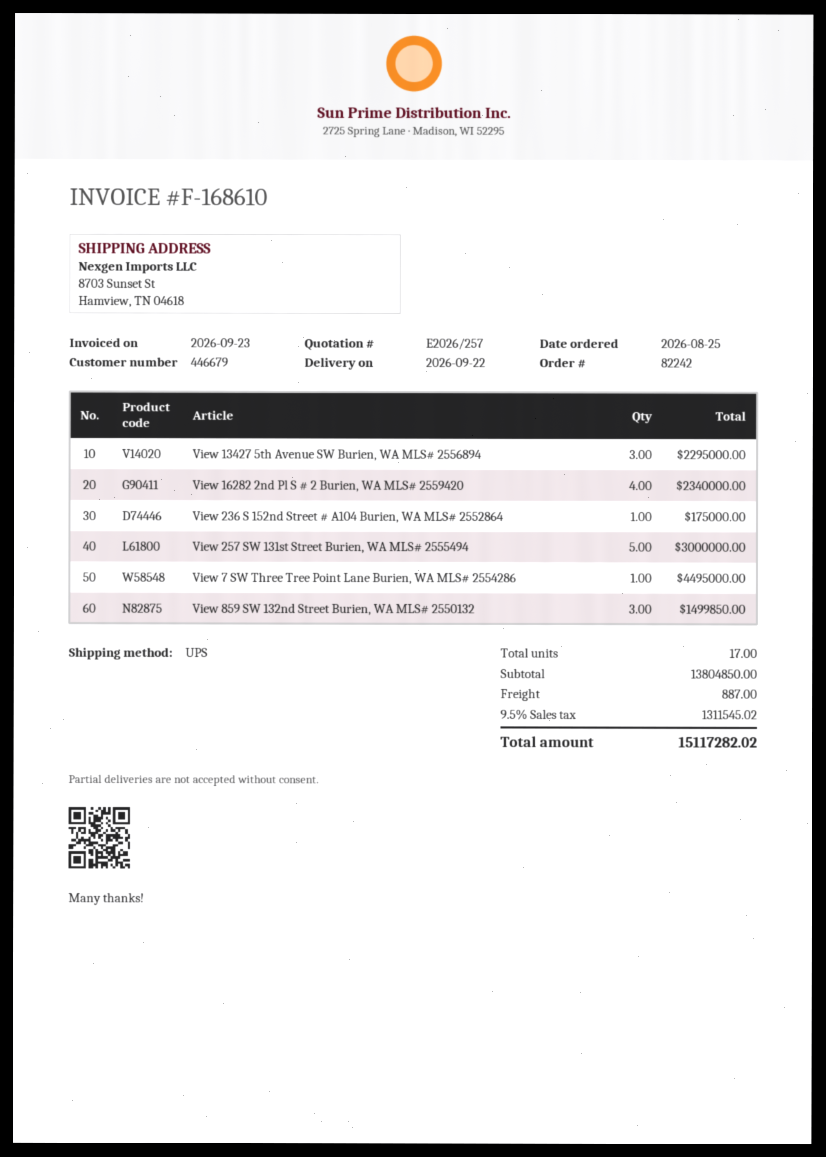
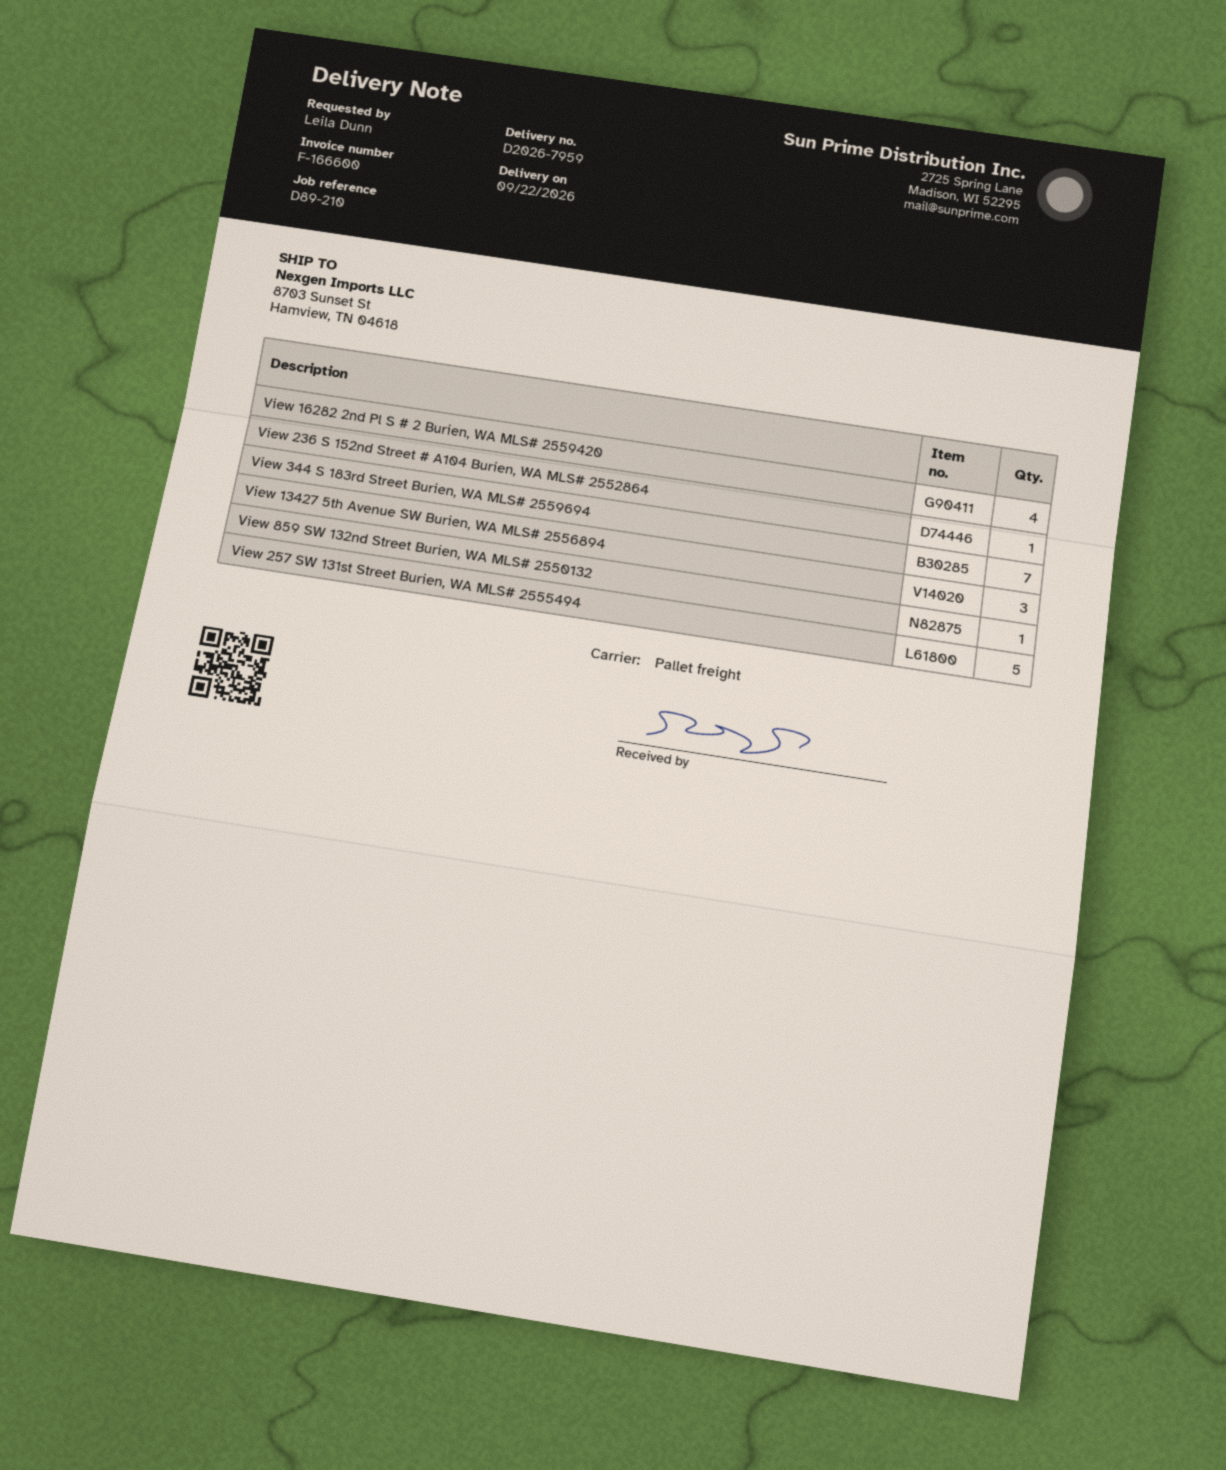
invoice number: F-168610 -> F-166600
shipping method: UPS -> pallet freight
View 7 SW Three Tree Point Lane Burien, WA MLS# 2554286: 1 -> none
View 859 SW 132nd Street Burien, WA MLS# 2550132: 3 -> 1
View 344 S 183rd Street Burien, WA MLS# 2559694: none -> 7

